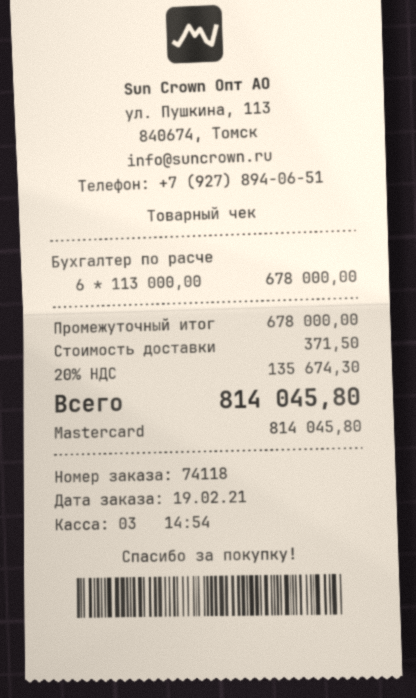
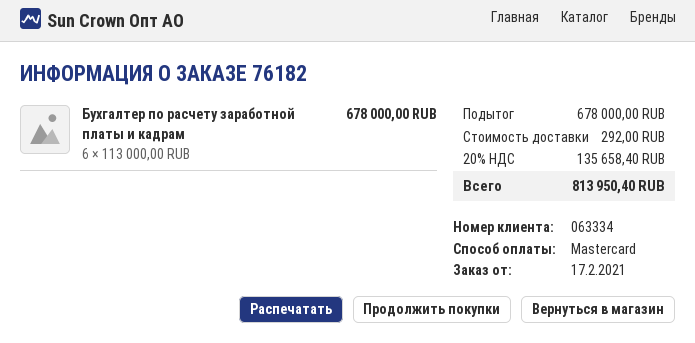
order number: 74118 -> 76182
order date: 2021-02-19 -> 2021-02-17
shipping: 371.50 -> 292.00
tax: 20% = 135674.30 -> 20% = 135658.40
total: 814045.80 -> 813950.40

